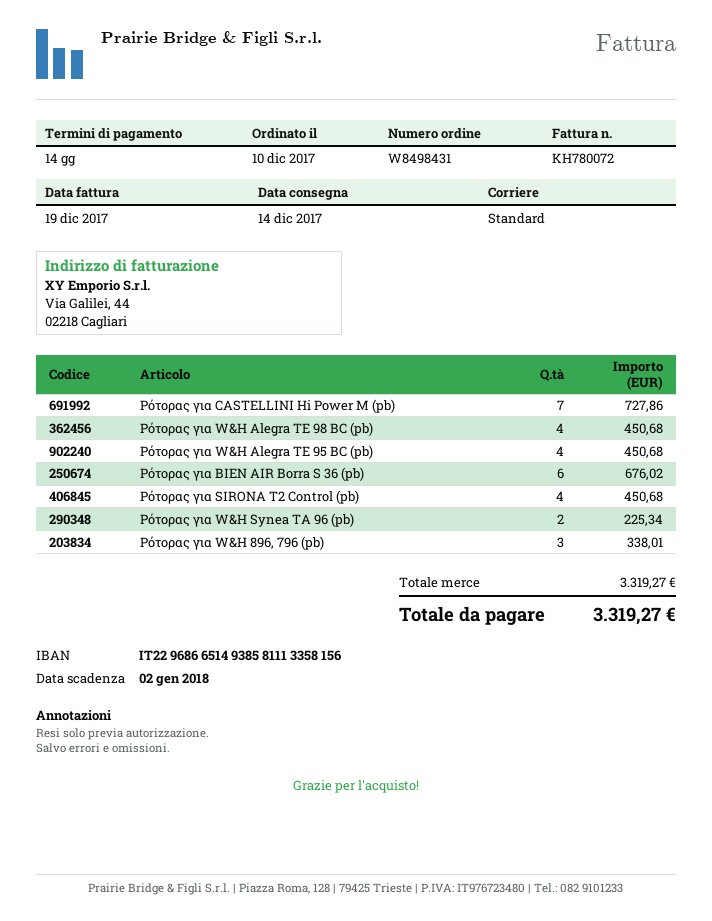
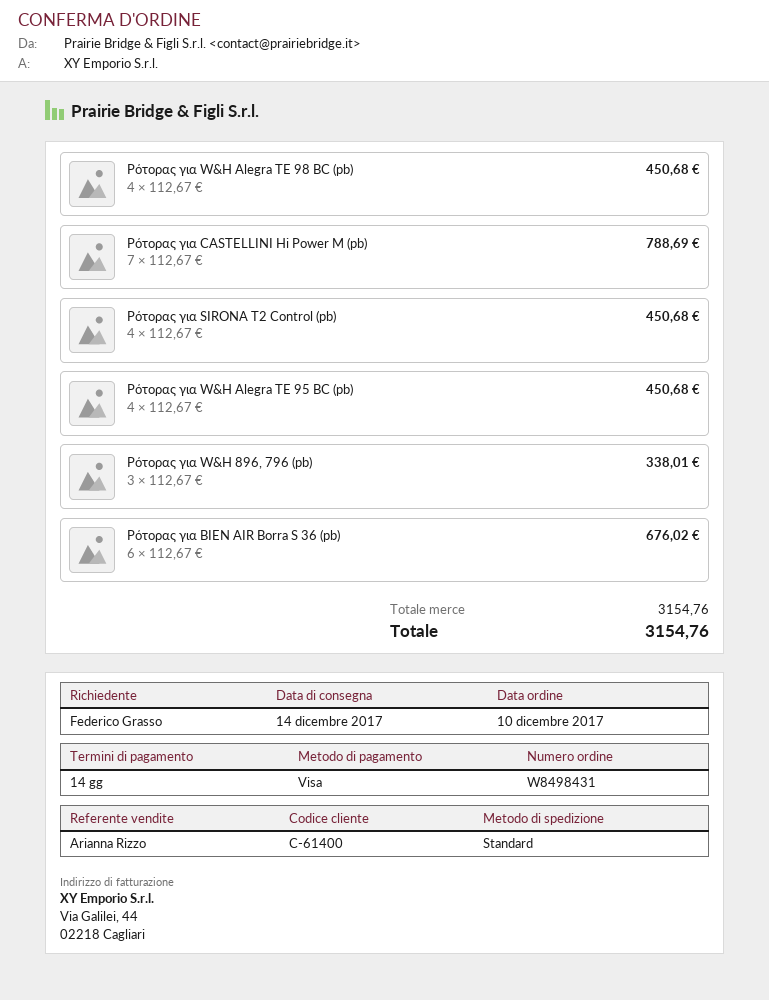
Ρότορας για CASTELLINI Hi Power M (pb): 7 for 727.86 -> 7 for 788.69
Ρότορας για W&H Synea TA 96 (pb): 2 for 225.34 -> none
subtotal: 3319.27 -> 3154.76
total: 3319.27 -> 3154.76

